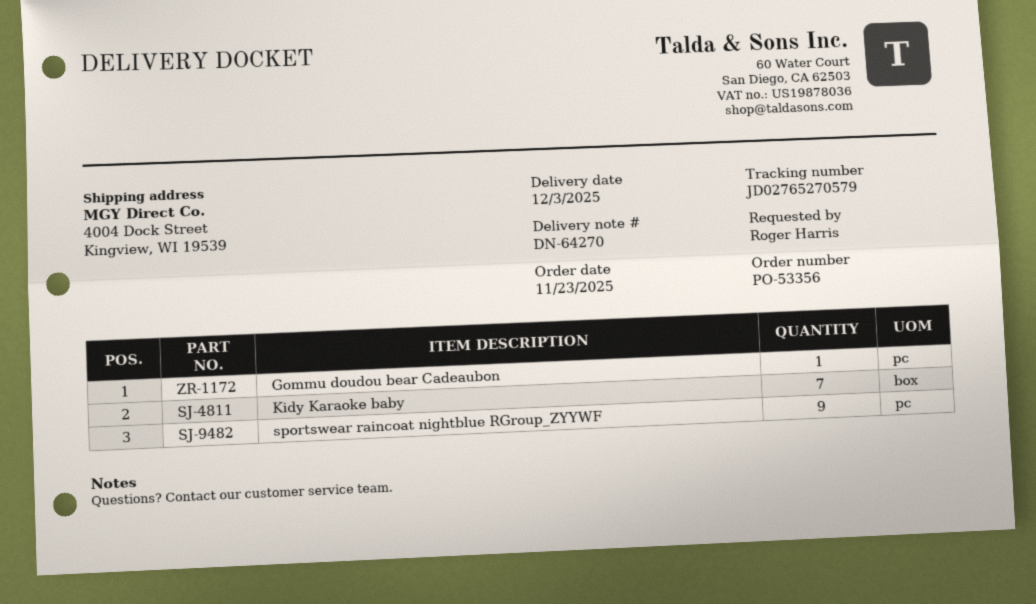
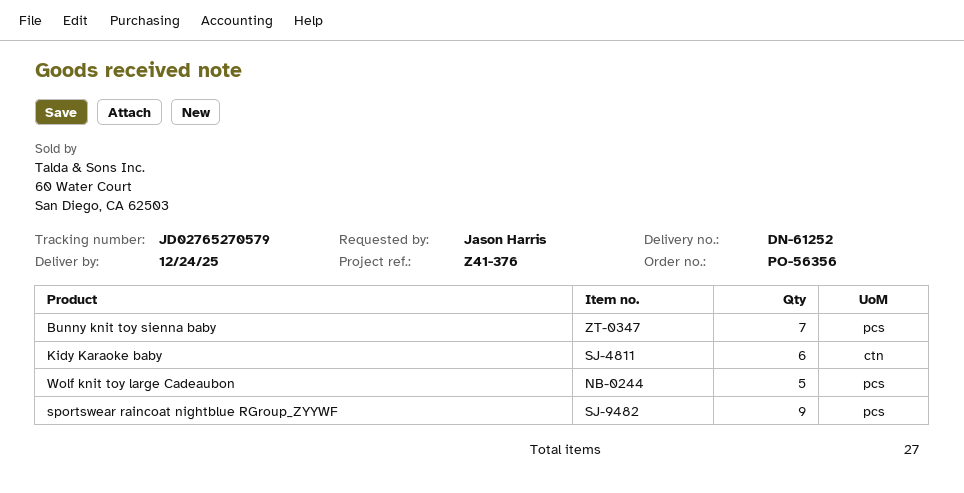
order number: PO-53356 -> PO-56356
delivery note number: DN-64270 -> DN-61252
delivery date: 2025-12-03 -> 2025-12-24
ordered by: Roger Harris -> Jason Harris
Gommu doudou bear Cadeaubon: 1 -> none
Kidy Karaoke baby: 7 -> 6
Bunny knit toy sienna baby: none -> 7
Wolf knit toy large Cadeaubon: none -> 5

